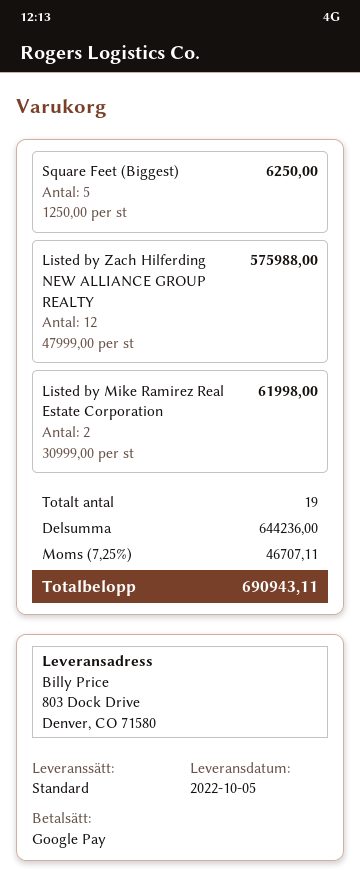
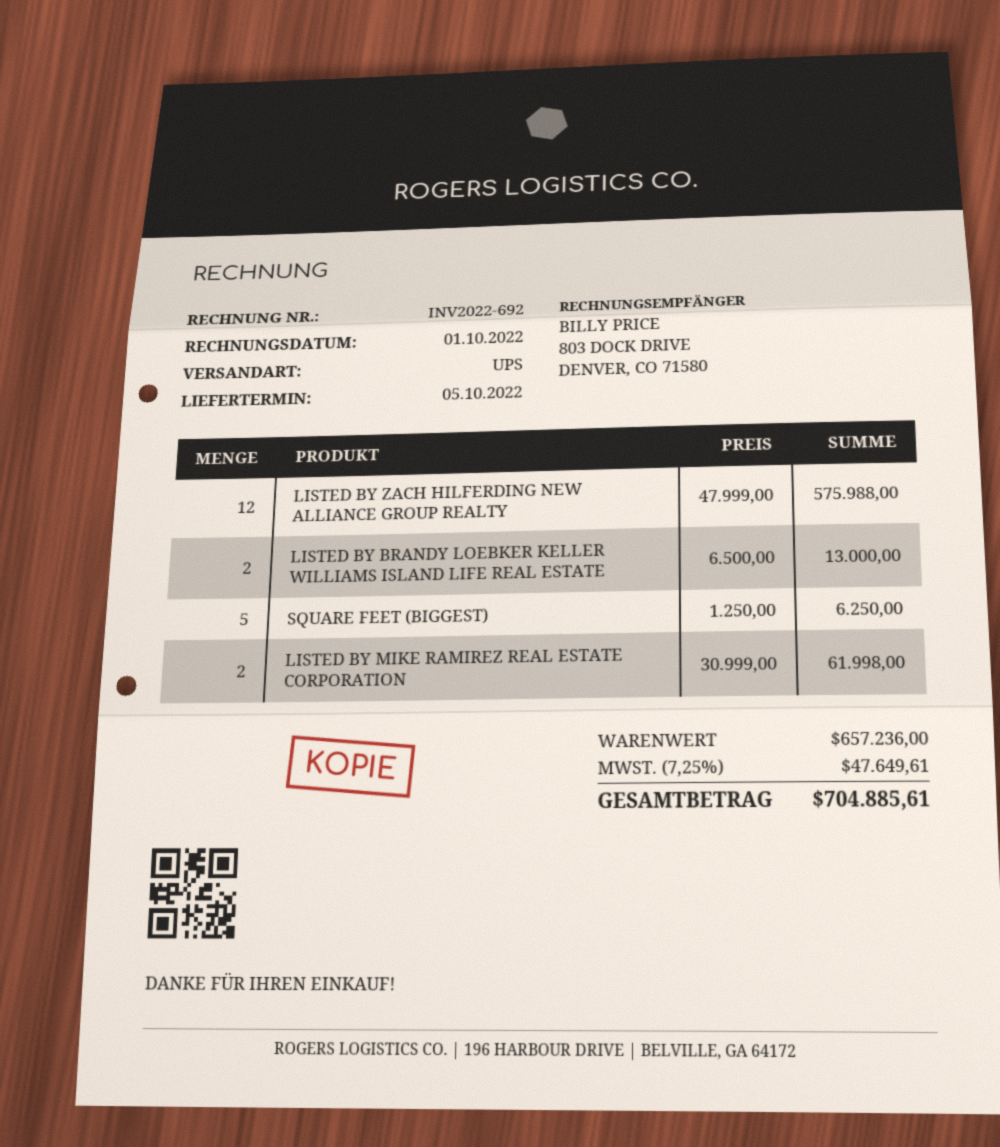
shipping method: standard -> UPS
LISTED BY BRANDY LOEBKER KELLER WILLIAMS ISLAND LIFE REAL ESTATE: none -> 2 x 6500.00 = 13000.00
subtotal: 644236.00 -> 657236.00
tax: 7.25% = 46707.11 -> 7.25% = 47649.61
total: 690943.11 -> 704885.61

